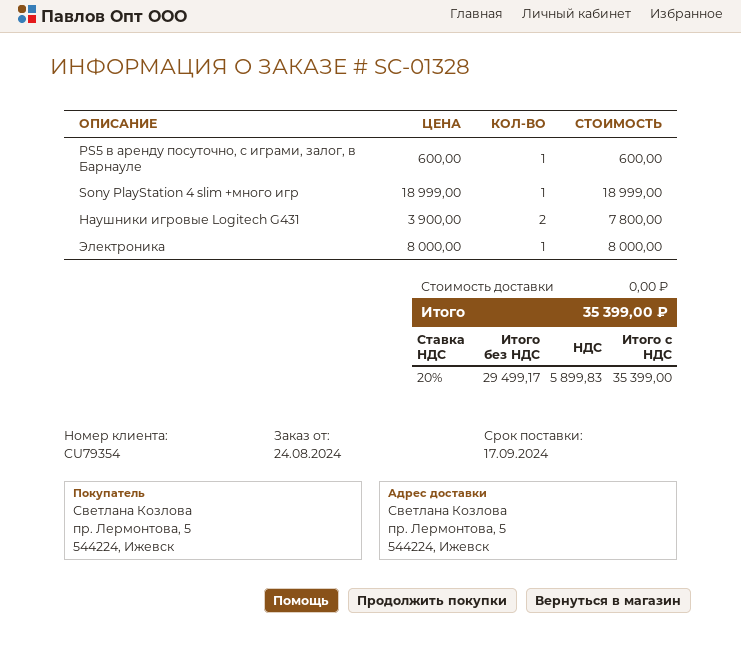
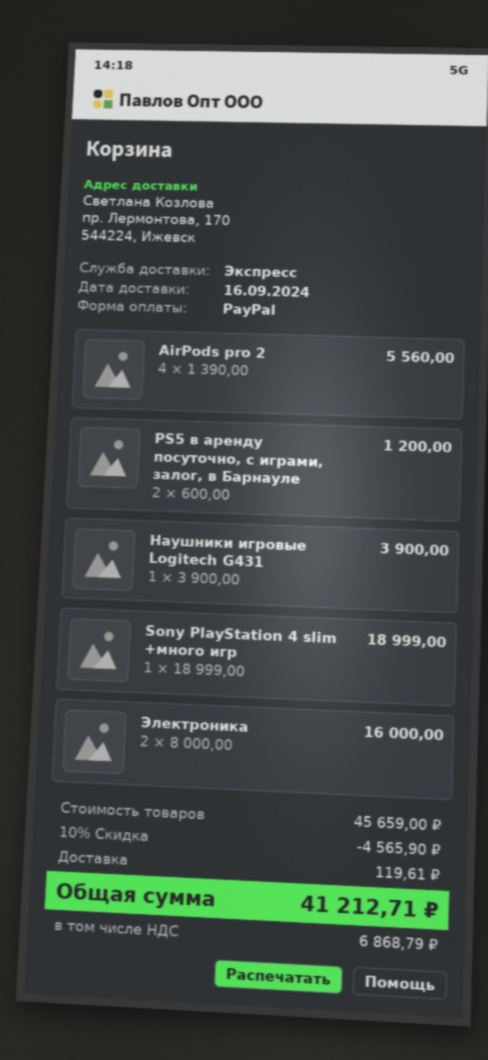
delivery date: 2024-09-17 -> 2024-09-16
ship to: пр. Лермонтова, 5, 544224, Ижевск -> пр. Лермонтова, 170, 544224, Ижевск
PS5 в аренду посуточно, с играми, залог, в Барнауле: 1 x 600.00 = 600.00 -> 2 x 600.00 = 1200.00
Наушники игровые Logitech G431: 2 x 3900.00 = 7800.00 -> 1 x 3900.00 = 3900.00
Электроника: 1 x 8000.00 = 8000.00 -> 2 x 8000.00 = 16000.00
AirPods pro 2: none -> 4 x 1390.00 = 5560.00
discount: none -> 10% = 4565.90
shipping: 0.00 -> 119.61
tax: 5899.83 -> 6868.79
total: 35399.00 -> 41212.71

